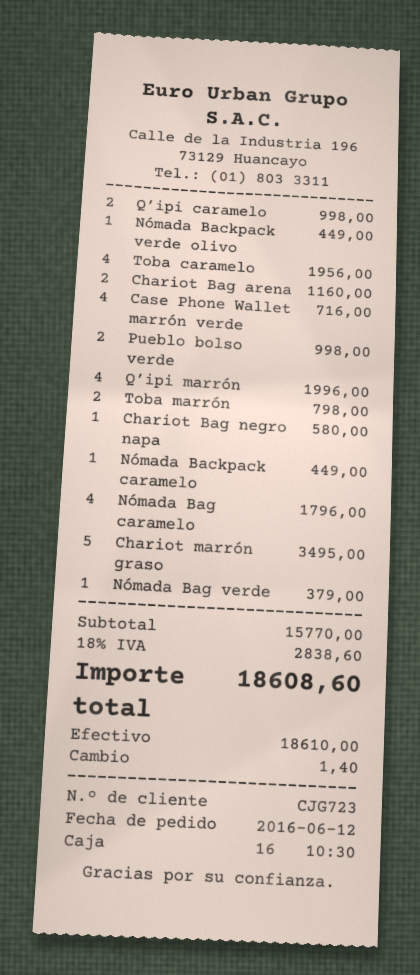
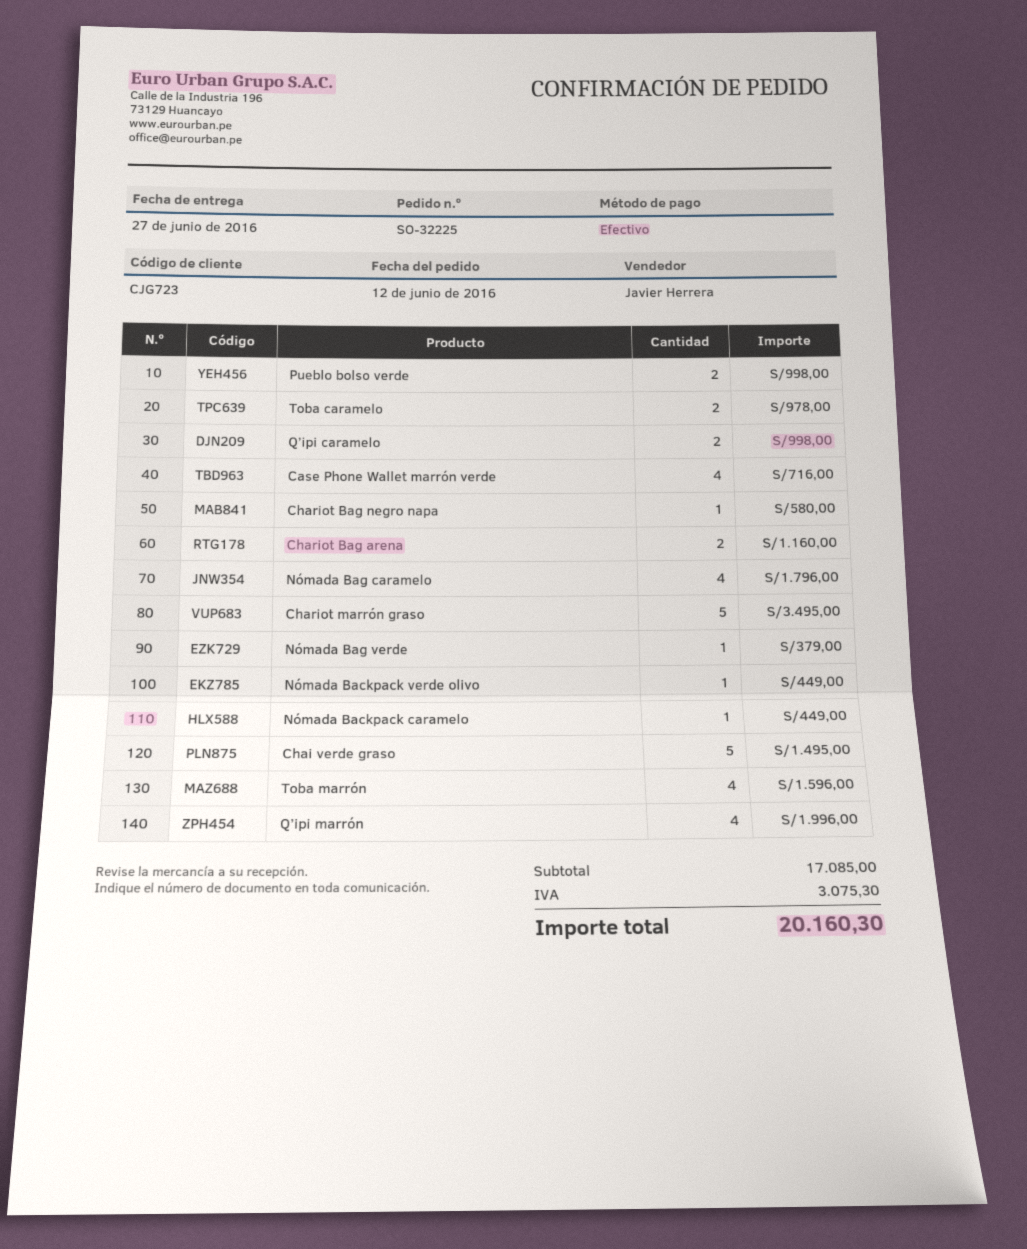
Toba caramelo: 4 for 1956.00 -> 2 for 978.00
Toba marrón: 2 for 798.00 -> 4 for 1596.00
Chai verde graso: none -> 5 for 1495.00
subtotal: 15770.00 -> 17085.00
tax: 2838.60 -> 3075.30
total: 18608.60 -> 20160.30

